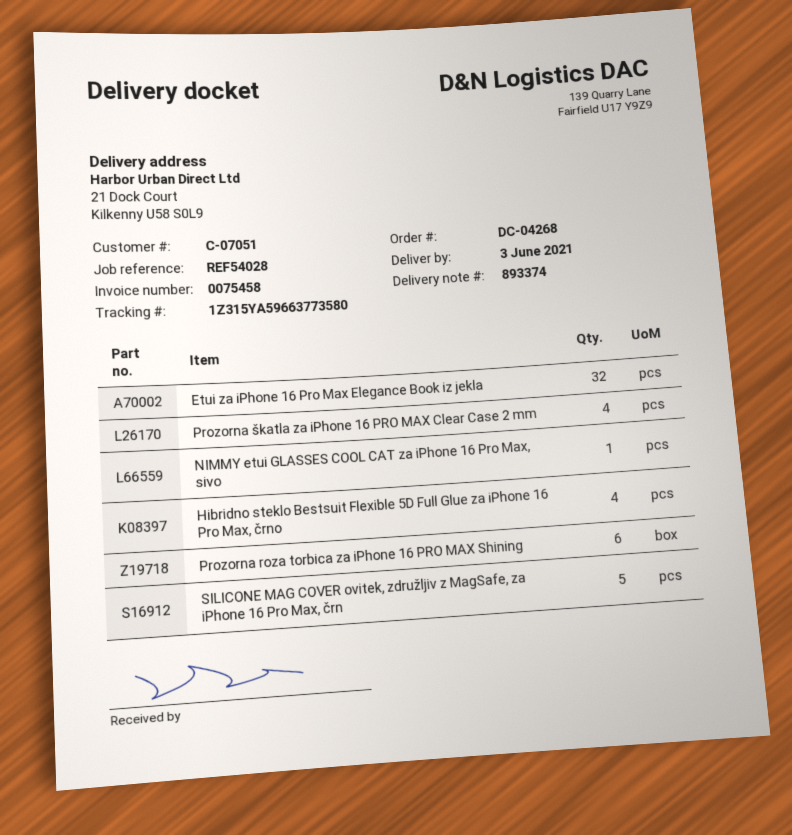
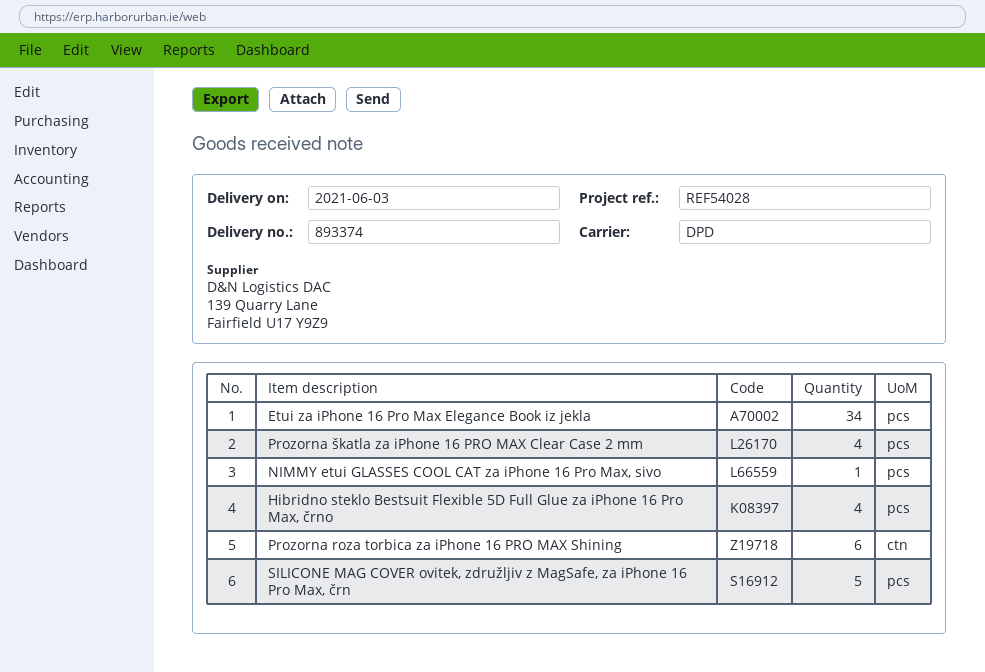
Etui za iPhone 16 Pro Max Elegance Book iz jekla: 32 -> 34

